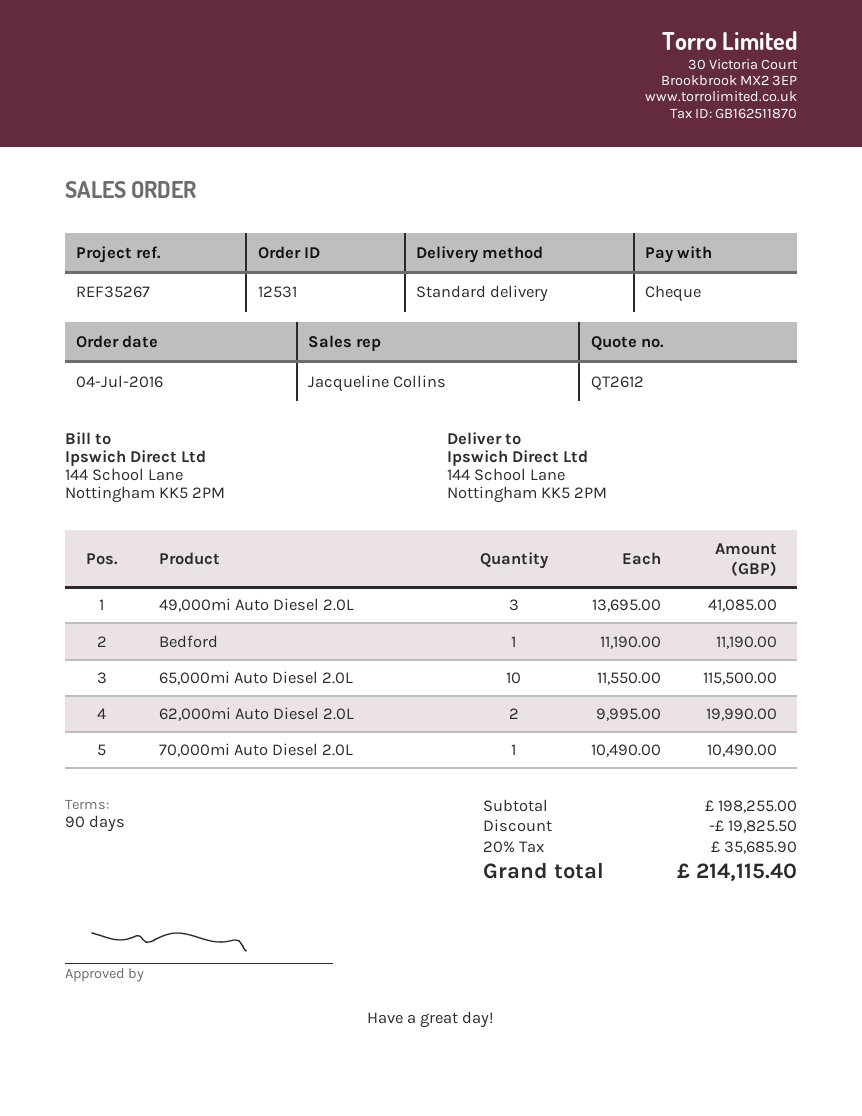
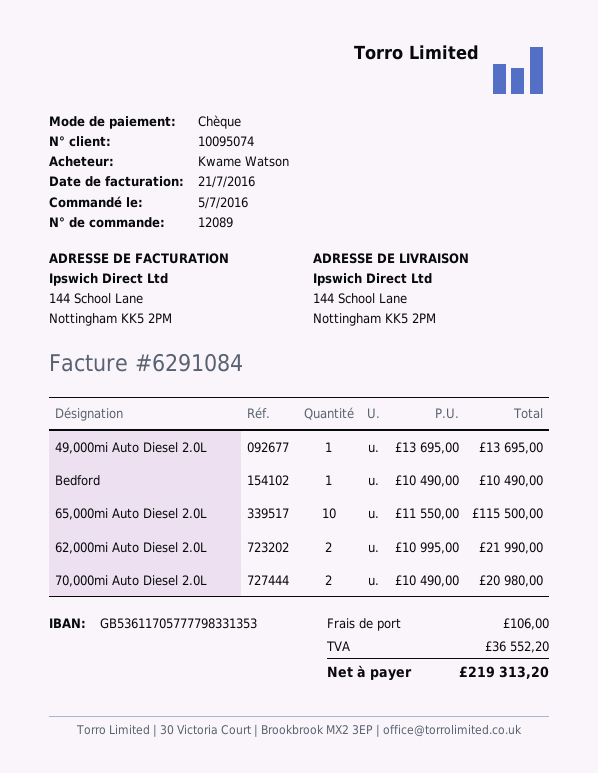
order number: 12531 -> 12089
order date: 2016-07-04 -> 2016-07-05
49,000mi Auto Diesel 2.0L: 3 x 13695.00 = 41085.00 -> 1 x 13695.00 = 13695.00
Bedford: 1 x 11190.00 = 11190.00 -> 1 x 10490.00 = 10490.00
62,000mi Auto Diesel 2.0L: 2 x 9995.00 = 19990.00 -> 2 x 10995.00 = 21990.00
70,000mi Auto Diesel 2.0L: 1 x 10490.00 = 10490.00 -> 2 x 10490.00 = 20980.00
discount: 19825.50 -> none
shipping: none -> 106.00
tax: 35685.90 -> 36552.20
total: 214115.40 -> 219313.20

